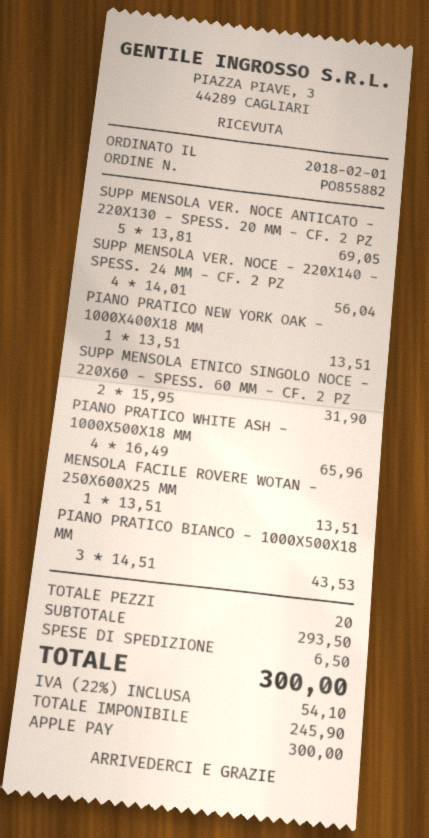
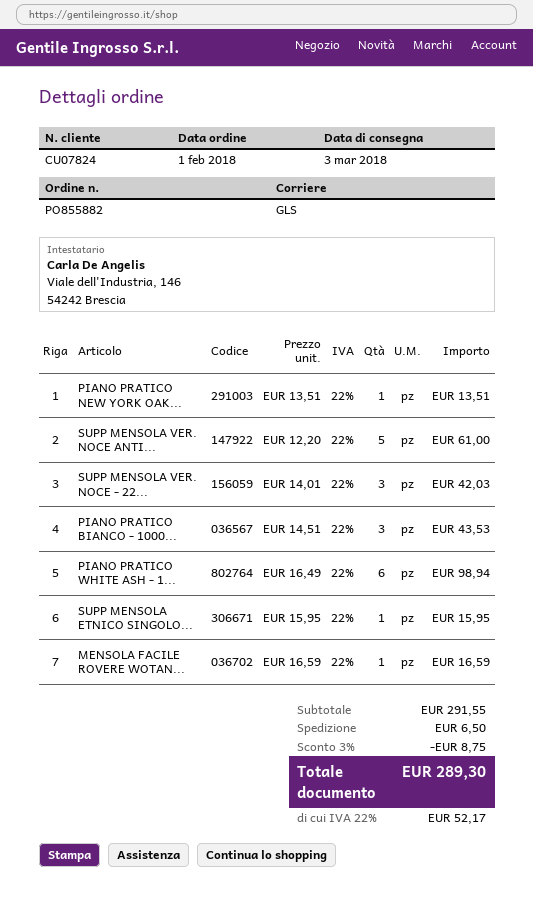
SUPP MENSOLA VER. NOCE ANTICATO - 220X130 - SPESS. 20 MM - CF. 2 PZ: 5 x 13.81 = 69.05 -> 5 x 12.20 = 61.00
SUPP MENSOLA VER. NOCE - 220X140 - SPESS. 24 MM - CF. 2 PZ: 4 x 14.01 = 56.04 -> 3 x 14.01 = 42.03
SUPP MENSOLA ETNICO SINGOLO NOCE - 220X60 - SPESS. 60 MM - CF. 2 PZ: 2 x 15.95 = 31.90 -> 1 x 15.95 = 15.95
PIANO PRATICO WHITE ASH - 1000X500X18 MM: 4 x 16.49 = 65.96 -> 6 x 16.49 = 98.94
MENSOLA FACILE ROVERE WOTAN - 250X600X25 MM: 1 x 13.51 = 13.51 -> 1 x 16.59 = 16.59
subtotal: 293.50 -> 291.55
discount: none -> 3% = 8.75
tax: 22% = 54.10 -> 22% = 52.17
total: 300.00 -> 289.30

